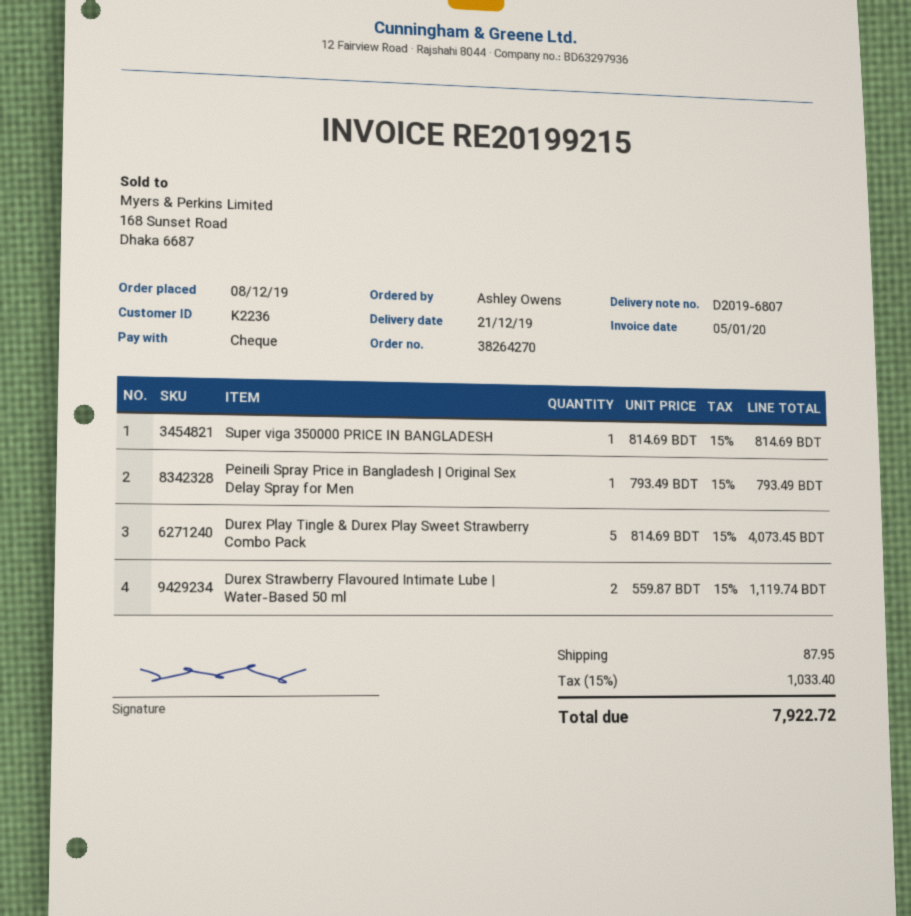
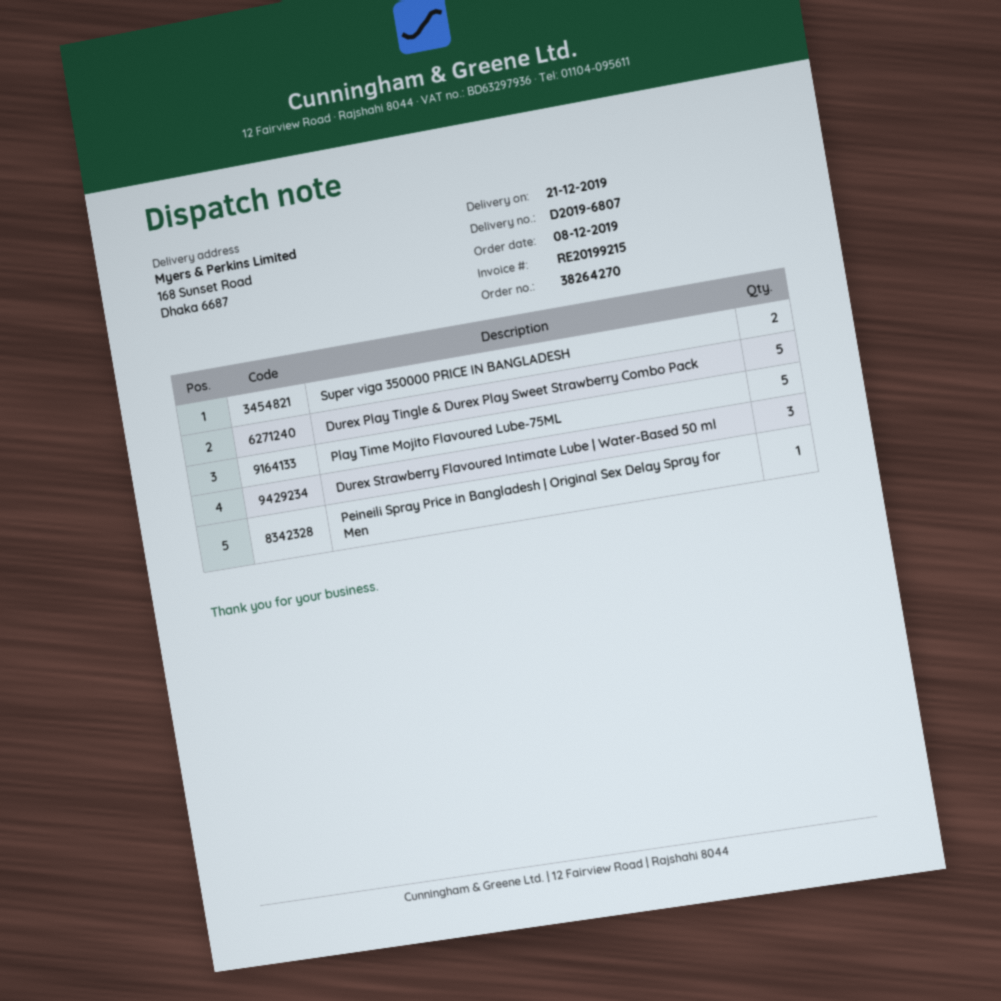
Super viga 350000 PRICE IN BANGLADESH: 1 -> 2
Durex Strawberry Flavoured Intimate Lube | Water-Based 50 ml: 2 -> 3
Play Time Mojito Flavoured Lube-75ML: none -> 5

